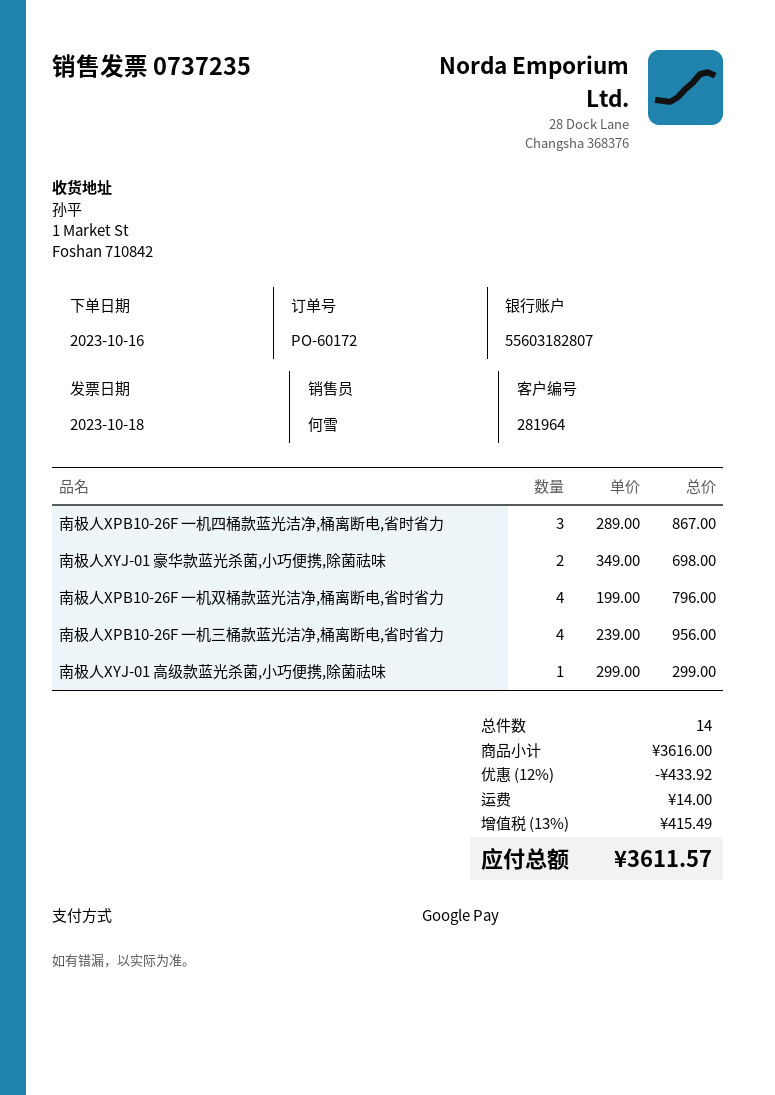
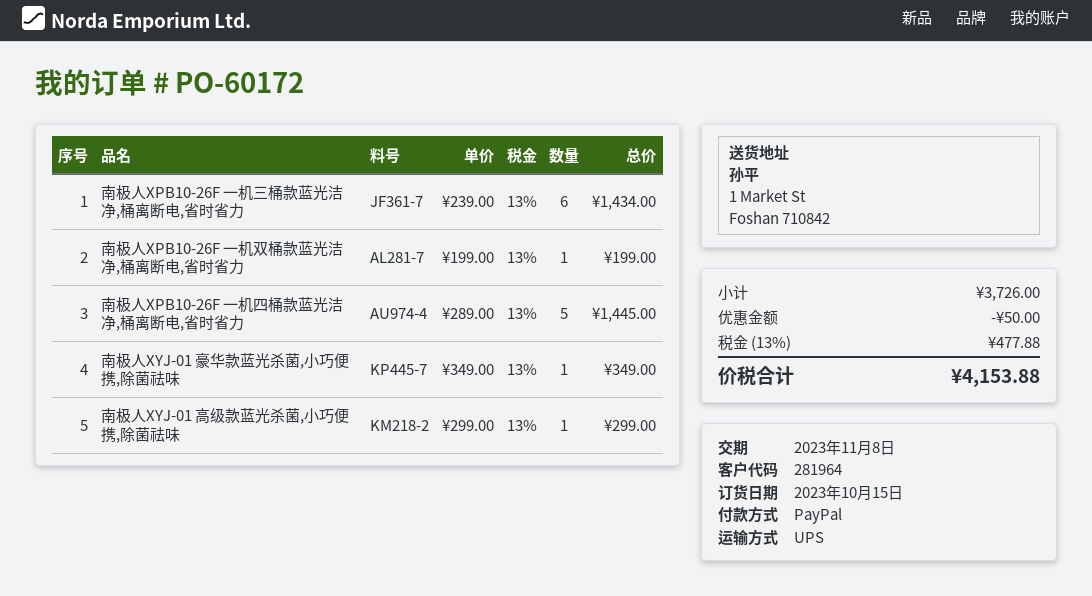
order date: 2023-10-16 -> 2023-10-15
payment method: Google Pay -> PayPal
南极人XPB10-26F 一机四桶款蓝光洁净,桶离断电,省时省力: 3 x 289.00 = 867.00 -> 5 x 289.00 = 1445.00
南极人XYJ-01 豪华款蓝光杀菌,小巧便携,除菌祛味: 2 x 349.00 = 698.00 -> 1 x 349.00 = 349.00
南极人XPB10-26F 一机双桶款蓝光洁净,桶离断电,省时省力: 4 x 199.00 = 796.00 -> 1 x 199.00 = 199.00
南极人XPB10-26F 一机三桶款蓝光洁净,桶离断电,省时省力: 4 x 239.00 = 956.00 -> 6 x 239.00 = 1434.00
subtotal: 3616.00 -> 3726.00
discount: 433.92 -> 50.00
shipping: 14.00 -> none
tax: 13% = 415.49 -> 13% = 477.88
total: 3611.57 -> 4153.88

